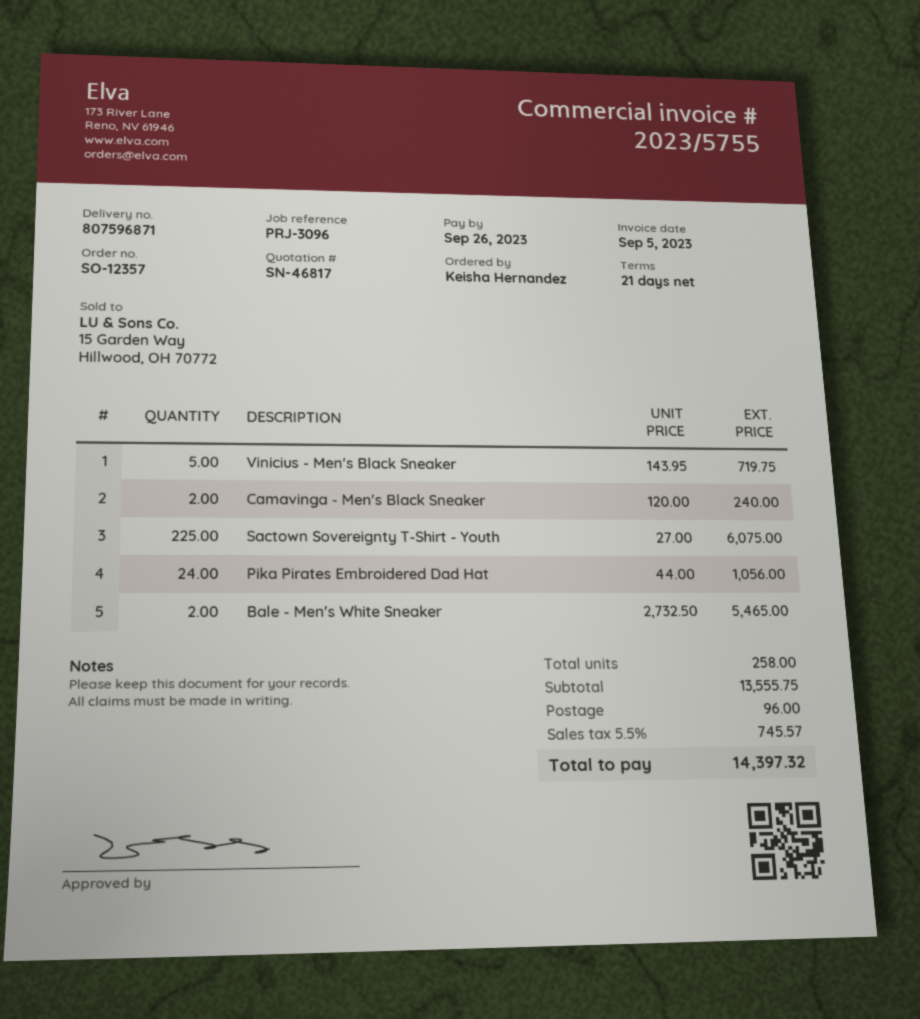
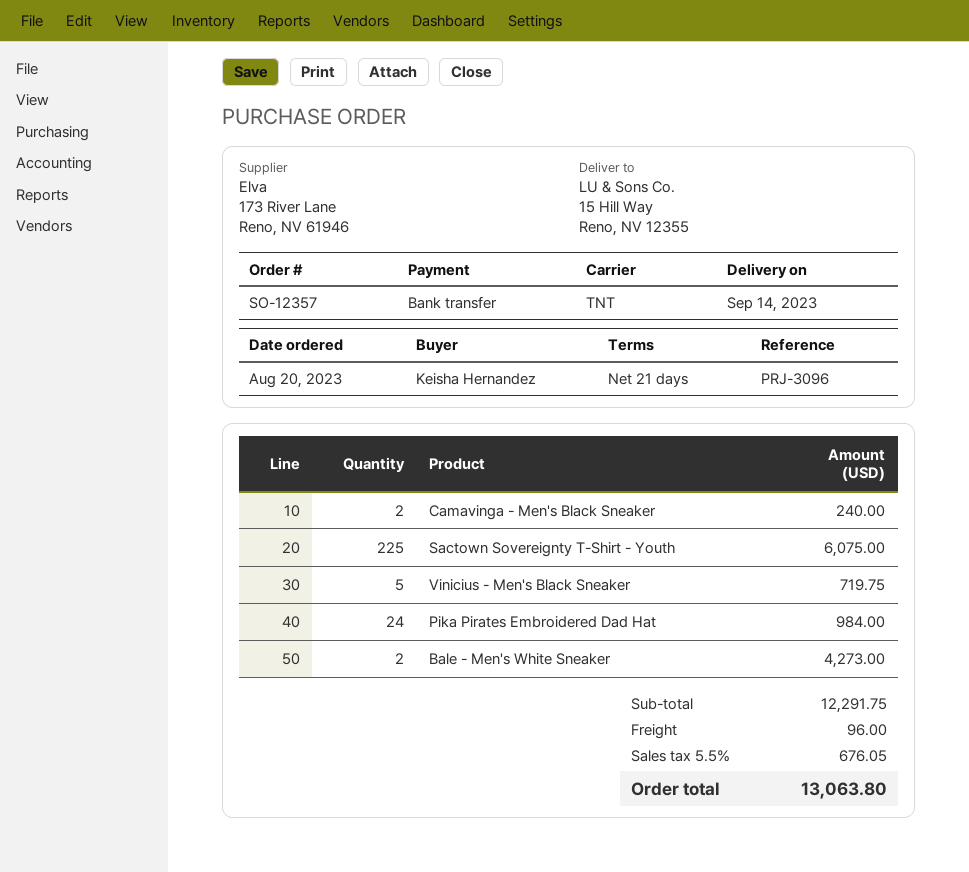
Pika Pirates Embroidered Dad Hat: 24 for 1056.00 -> 24 for 984.00
Bale - Men's White Sneaker: 2 for 5465.00 -> 2 for 4273.00
subtotal: 13555.75 -> 12291.75
tax: 5.5% = 745.57 -> 5.5% = 676.05
total: 14397.32 -> 13063.80

